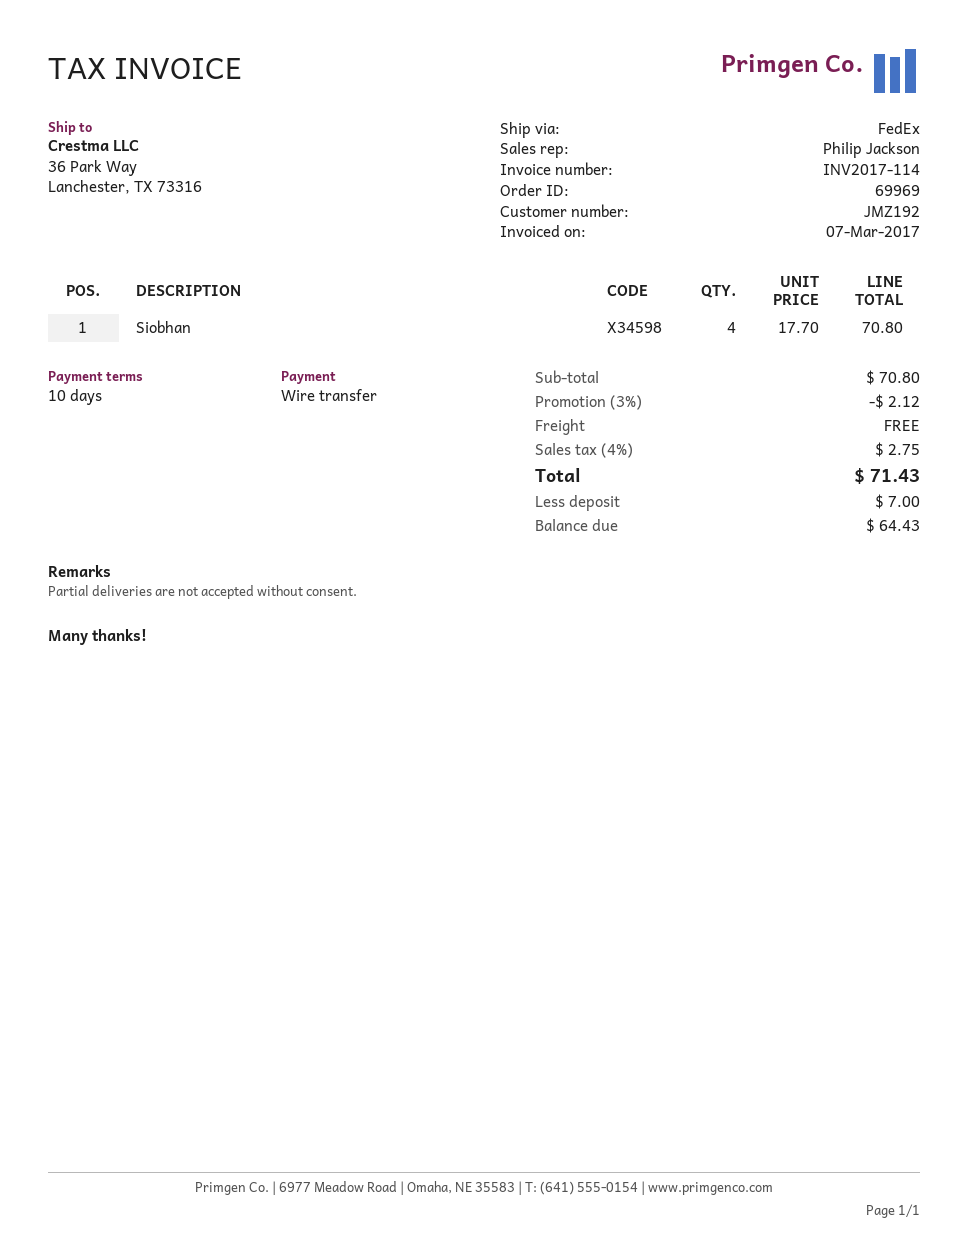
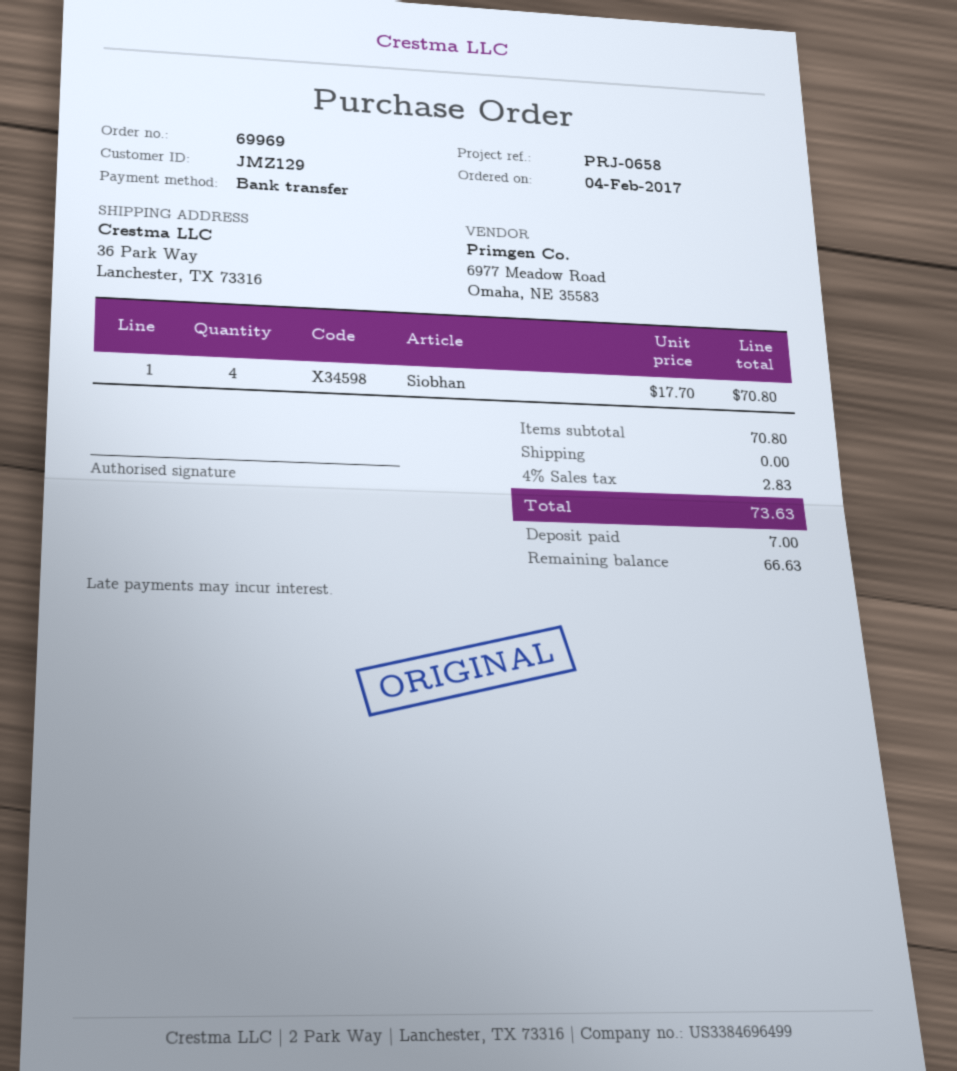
customer number: JMZ192 -> JMZ129
discount: 3% = 2.12 -> none
tax: 4% = 2.75 -> 4% = 2.83
total: 71.43 -> 73.63
balance: 64.43 -> 66.63

